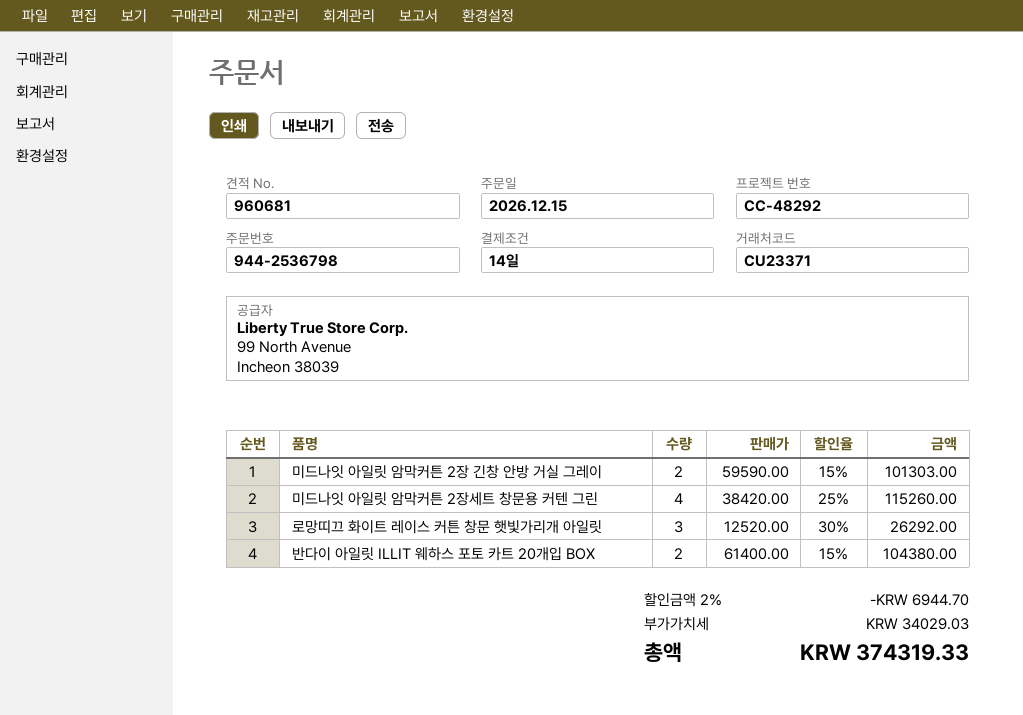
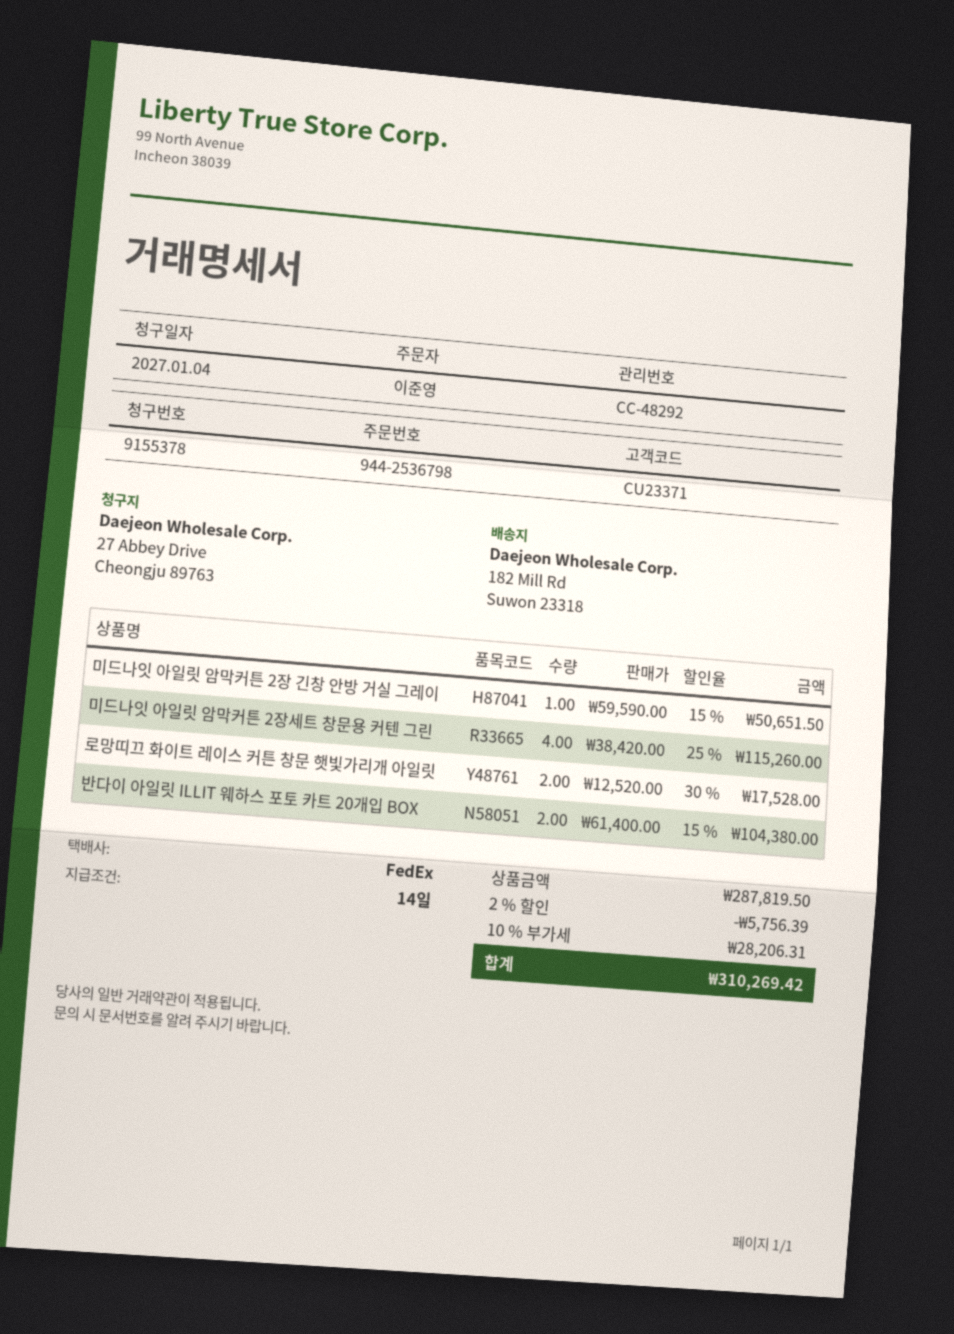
미드나잇 아일릿 암막커튼 2장 긴창 안방 거실 그레이: 2 x 59590.00 - 15% = 101303.00 -> 1 x 59590.00 - 15% = 50651.50
로망띠끄 화이트 레이스 커튼 창문 햇빛가리개 아일릿: 3 x 12520.00 - 30% = 26292.00 -> 2 x 12520.00 - 30% = 17528.00
discount: 2% = 6944.70 -> 2% = 5756.39
tax: 34029.03 -> 28206.31
total: 374319.33 -> 310269.42

